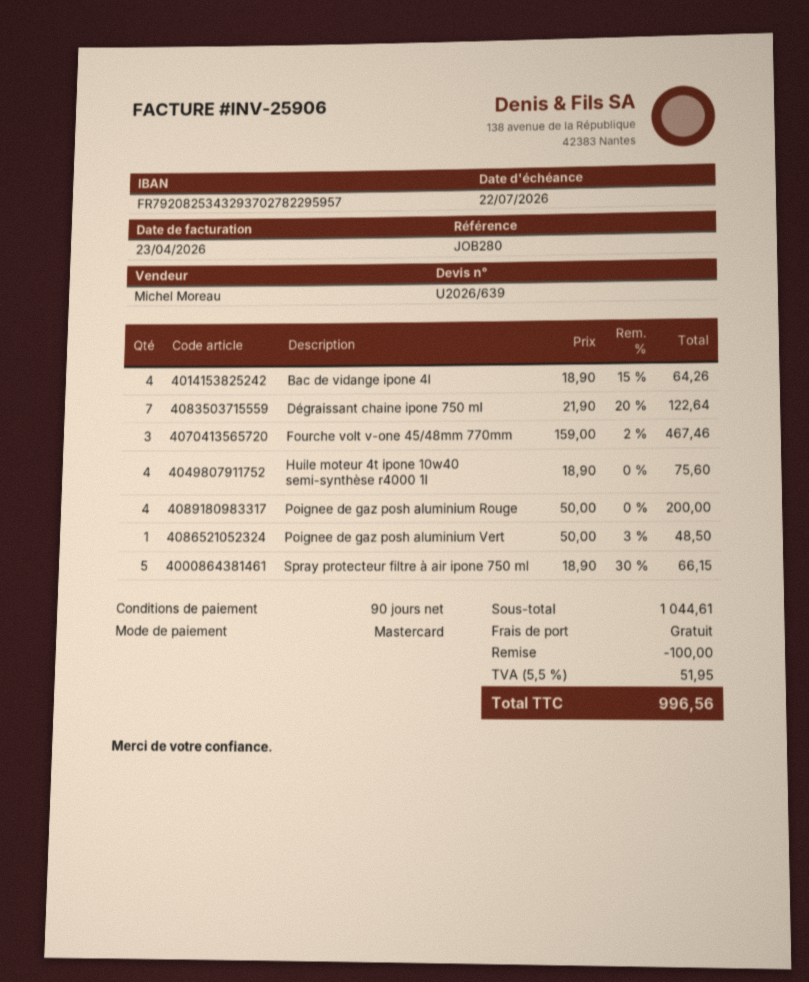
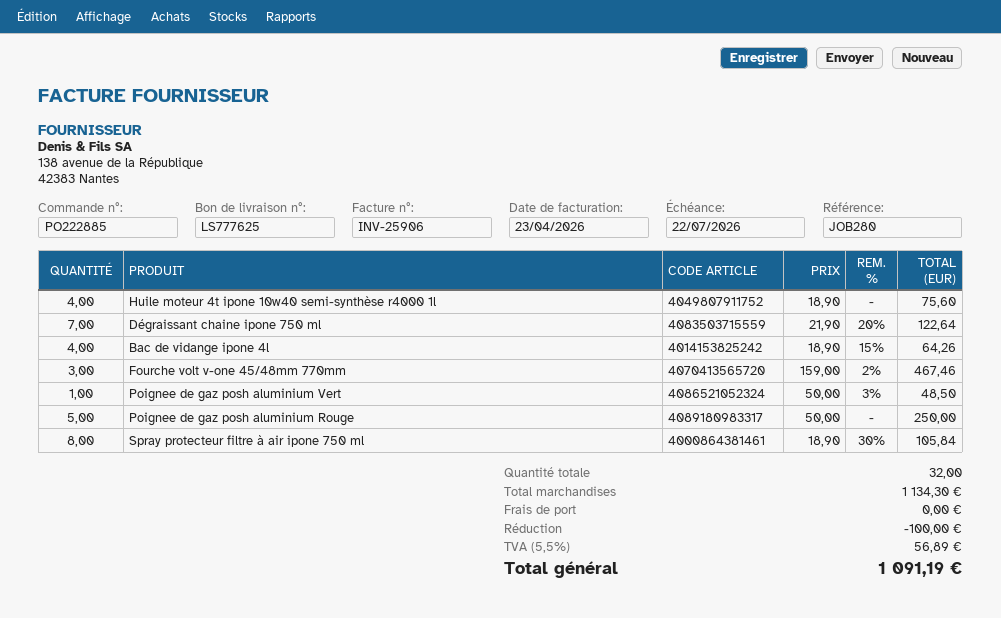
Poignee de gaz posh aluminium Rouge: 4 x 50.00 = 200.00 -> 5 x 50.00 = 250.00
Spray protecteur filtre à air ipone 750 ml: 5 x 18.90 - 30% = 66.15 -> 8 x 18.90 - 30% = 105.84
subtotal: 1044.61 -> 1134.30
tax: 5.5% = 51.95 -> 5.5% = 56.89
total: 996.56 -> 1091.19

